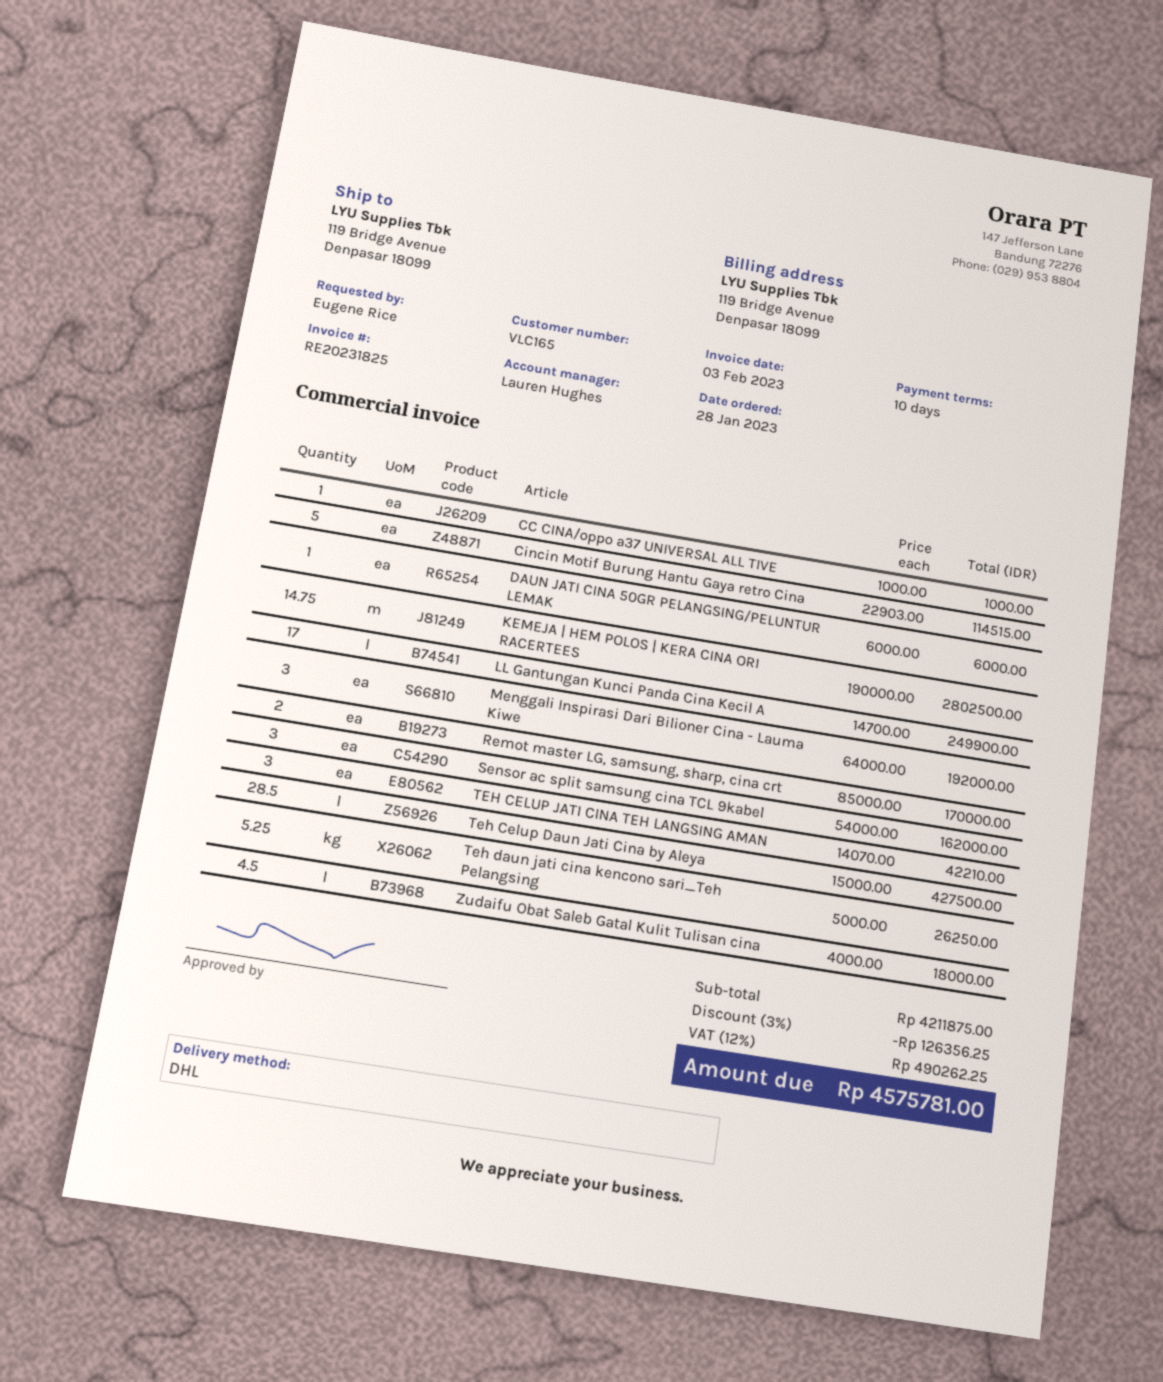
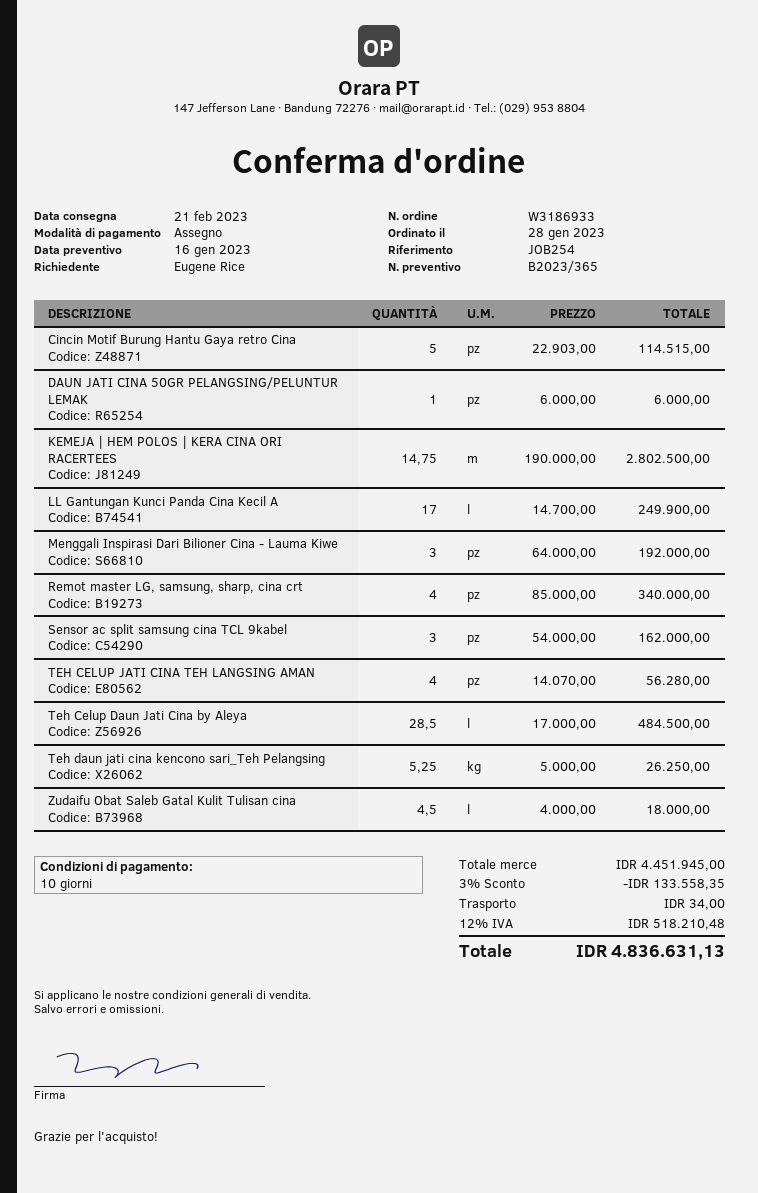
CC CINA/oppo a37 UNIVERSAL ALL TIVE: 1 x 1000.00 = 1000.00 -> none
Remot master LG, samsung, sharp, cina crt: 2 x 85000.00 = 170000.00 -> 4 x 85000.00 = 340000.00
TEH CELUP JATI CINA TEH LANGSING AMAN: 3 x 14070.00 = 42210.00 -> 4 x 14070.00 = 56280.00
Teh Celup Daun Jati Cina by Aleya: 28.5 x 15000.00 = 427500.00 -> 28.5 x 17000.00 = 484500.00
subtotal: 4211875.00 -> 4451945.00
discount: 3% = 126356.25 -> 3% = 133558.35
shipping: none -> 34.00
tax: 12% = 490262.25 -> 12% = 518210.48
total: 4575781.00 -> 4836631.13

